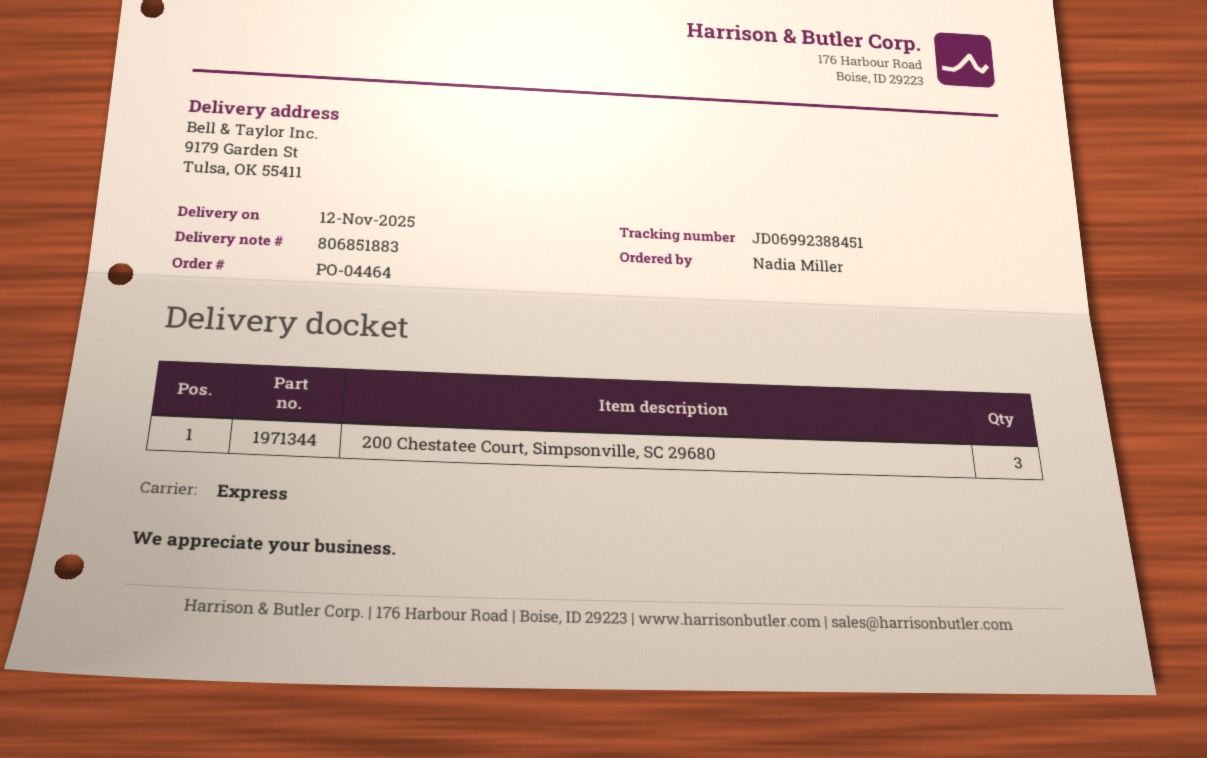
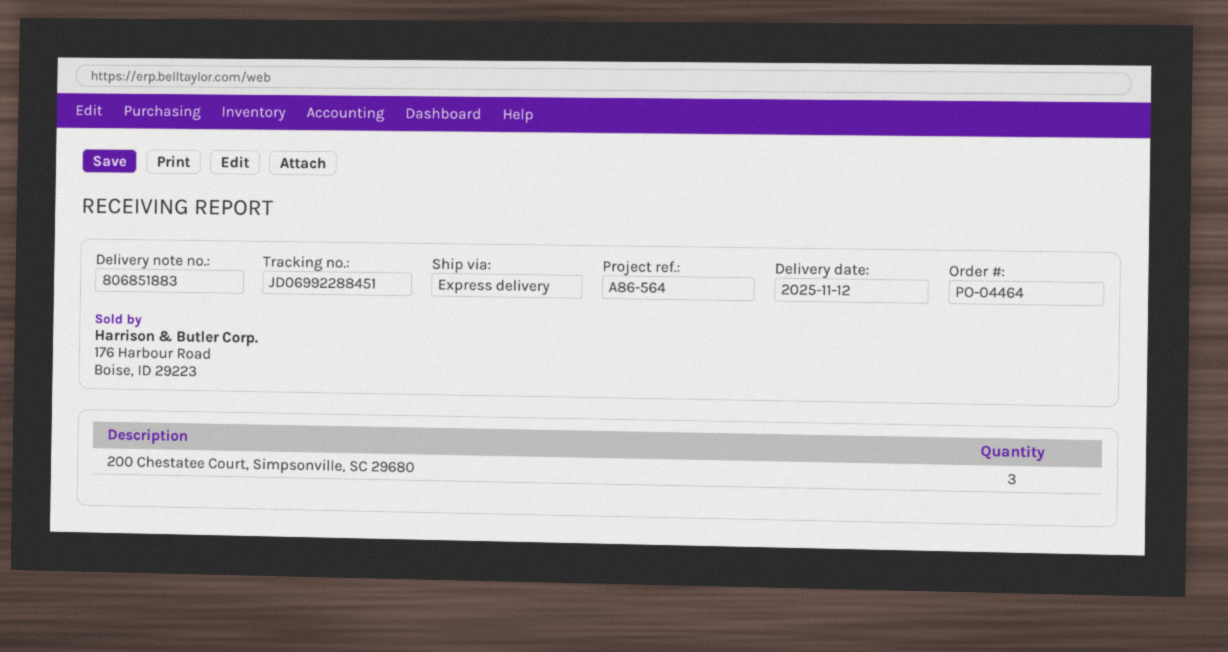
tracking number: JD06992388451 -> JD06992288451

